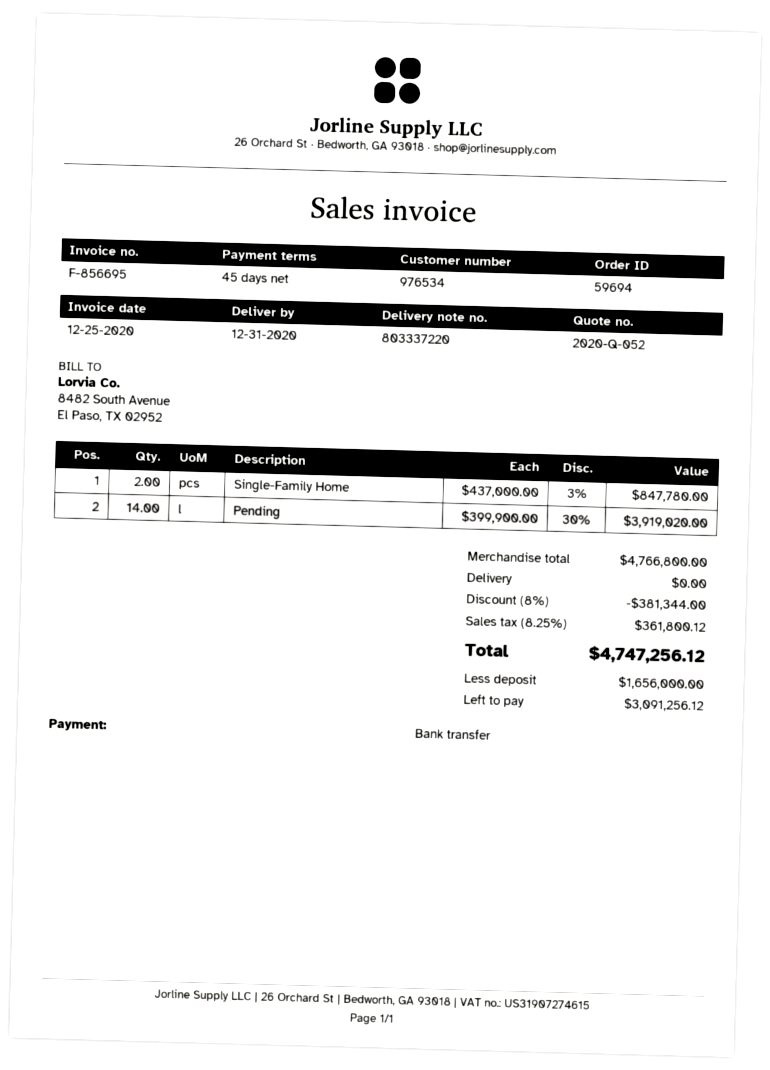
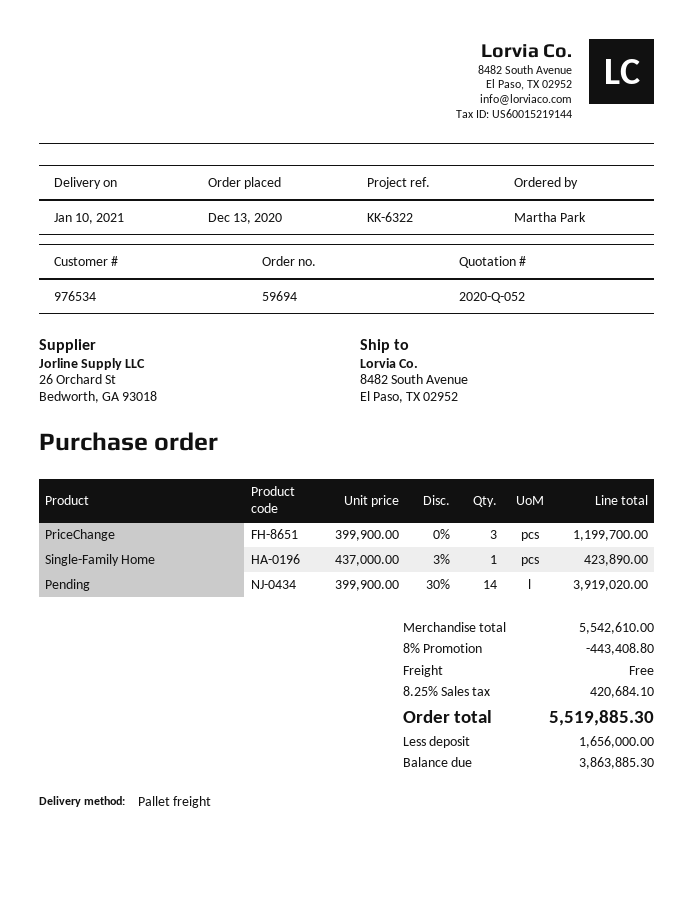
delivery date: 2020-12-31 -> 2021-01-10
Single-Family Home: 2 x 437000.00 - 3% = 847780.00 -> 1 x 437000.00 - 3% = 423890.00
PriceChange: none -> 3 x 399900.00 = 1199700.00
subtotal: 4766800.00 -> 5542610.00
discount: 8% = 381344.00 -> 8% = 443408.80
tax: 8.25% = 361800.12 -> 8.25% = 420684.10
total: 4747256.12 -> 5519885.30
balance: 3091256.12 -> 3863885.30

